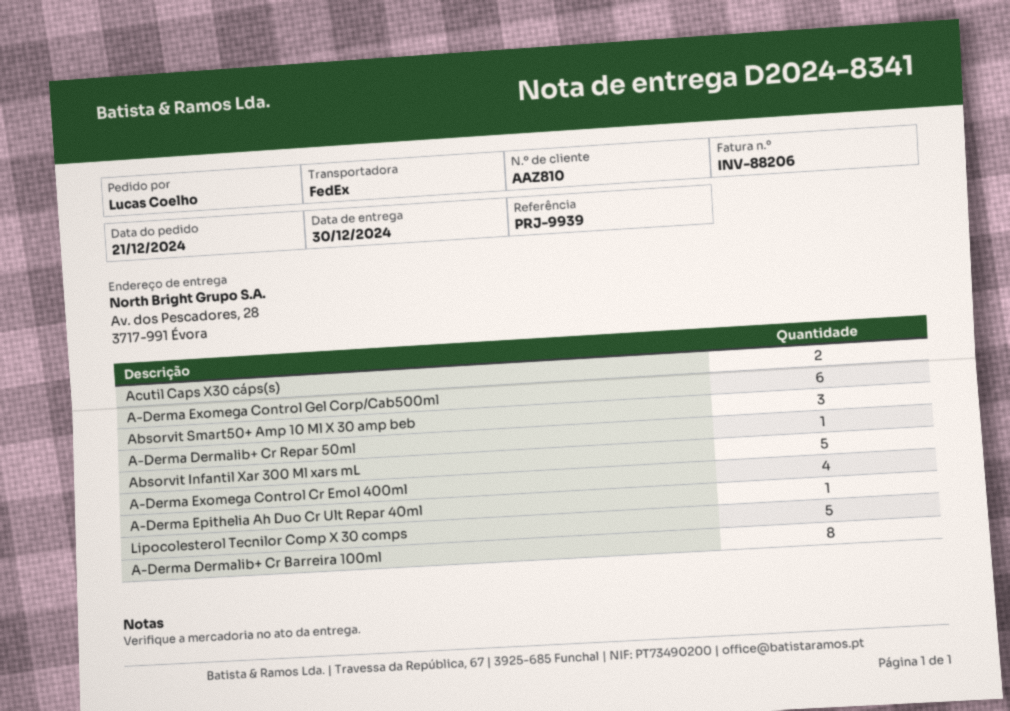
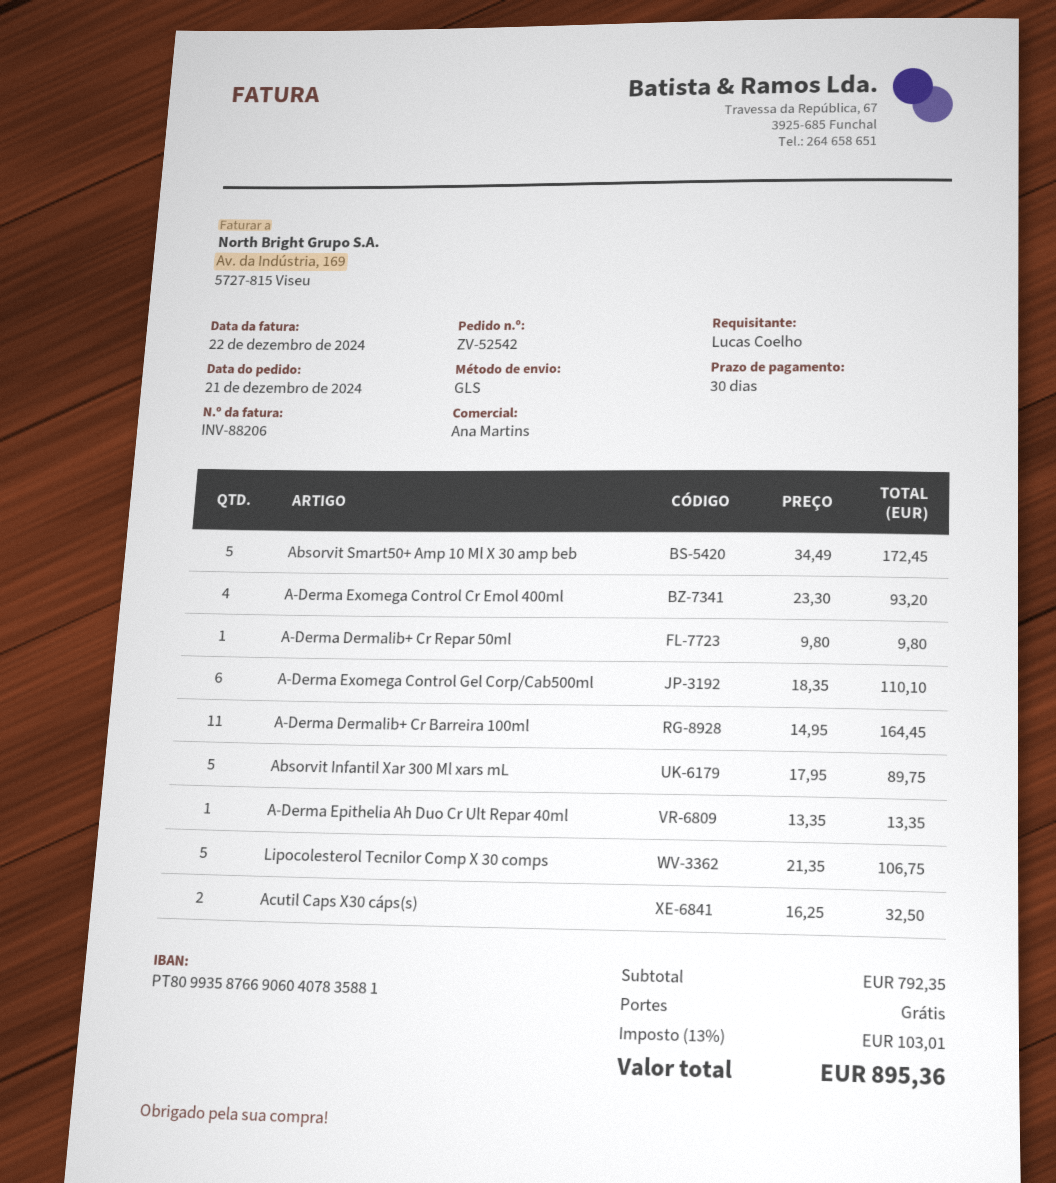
shipping method: FedEx -> GLS
Absorvit Smart50+ Amp 10 Ml X 30 amp beb: 3 -> 5
A-Derma Dermalib+ Cr Barreira 100ml: 8 -> 11

